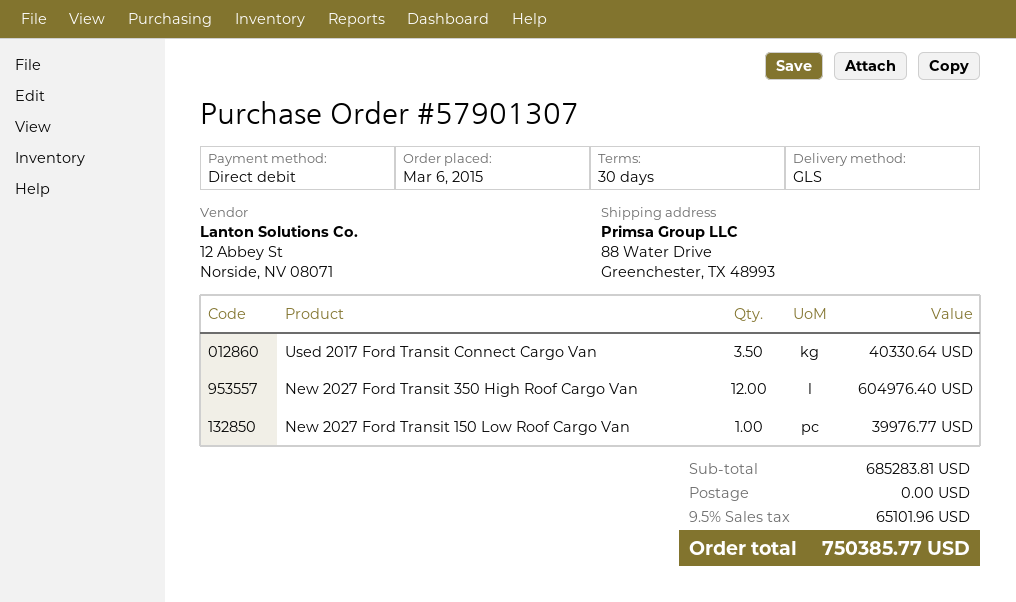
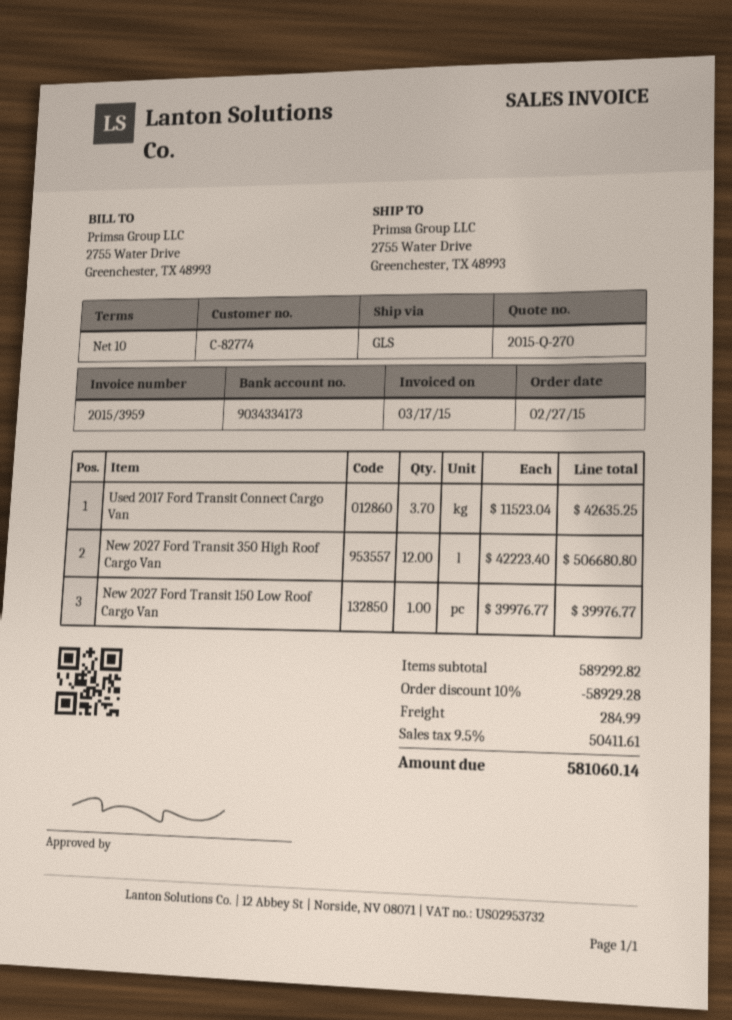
order date: 2015-03-06 -> 2015-02-27
payment terms: 30 days -> 10 days
ship to: 88 Water Drive, Greenchester, TX 48993 -> 2755 Water Drive, Greenchester, TX 48993
Used 2017 Ford Transit Connect Cargo Van: 3.5 for 40330.64 -> 3.7 for 42635.25
New 2027 Ford Transit 350 High Roof Cargo Van: 12 for 604976.40 -> 12 for 506680.80
subtotal: 685283.81 -> 589292.82
discount: none -> 10% = 58929.28
shipping: 0.00 -> 284.99
tax: 9.5% = 65101.96 -> 9.5% = 50411.61
total: 750385.77 -> 581060.14

